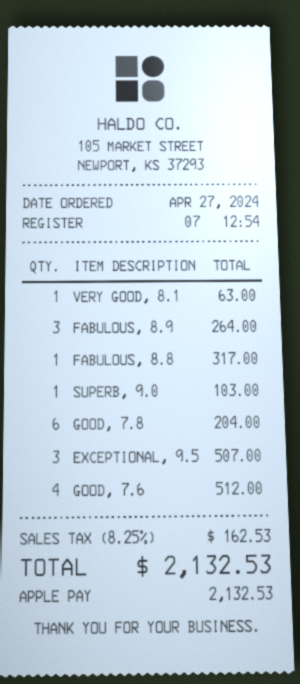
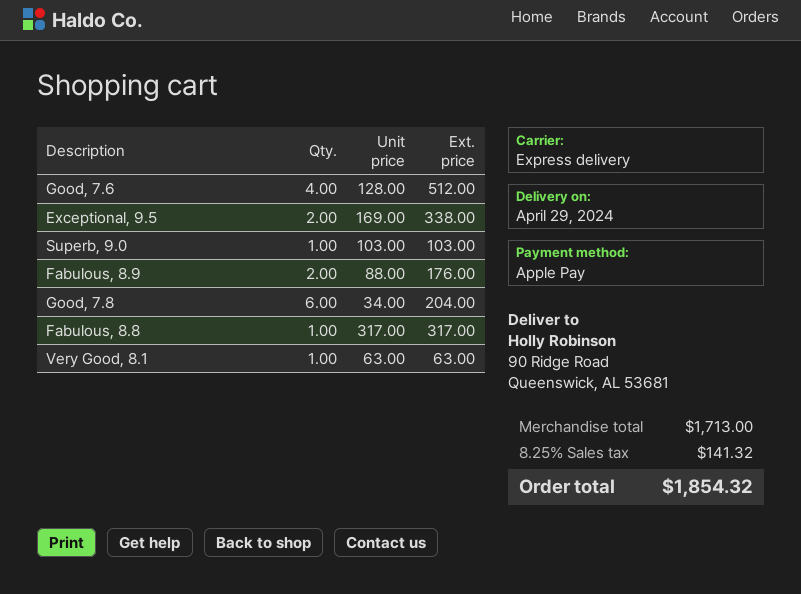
FABULOUS, 8.9: 3 for 264.00 -> 2 for 176.00
EXCEPTIONAL, 9.5: 3 for 507.00 -> 2 for 338.00
tax: 8.25% = 162.53 -> 8.25% = 141.32
total: 2132.53 -> 1854.32

